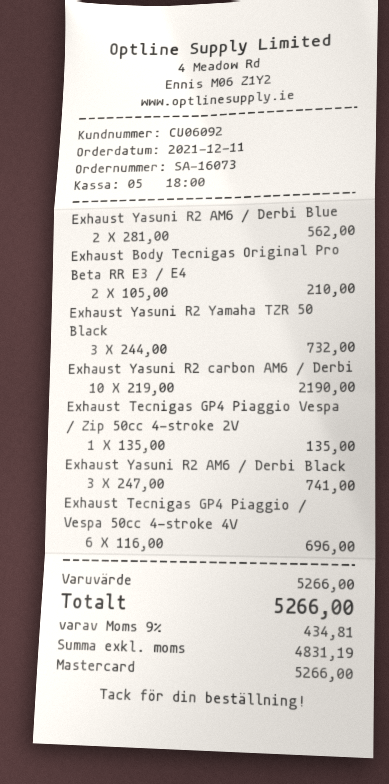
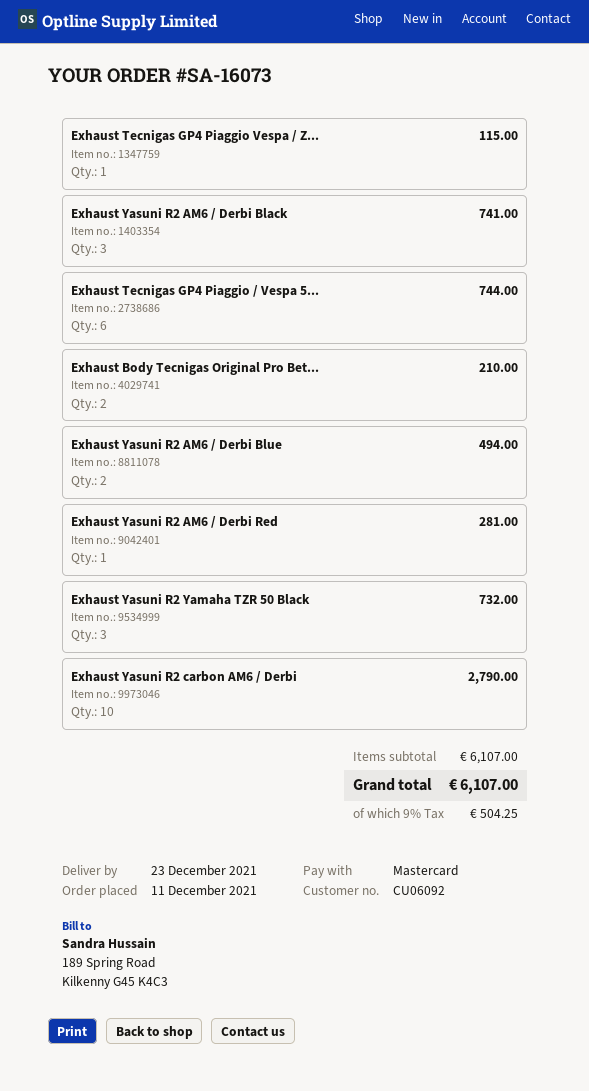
Exhaust Yasuni R2 AM6 / Derbi Blue: 2 for 562.00 -> 2 for 494.00
Exhaust Yasuni R2 carbon AM6 / Derbi: 10 for 2190.00 -> 10 for 2790.00
Exhaust Tecnigas GP4 Piaggio Vespa / Zip 50cc 4-stroke 2V: 1 for 135.00 -> 1 for 115.00
Exhaust Tecnigas GP4 Piaggio / Vespa 50cc 4-stroke 4V: 6 for 696.00 -> 6 for 744.00
Exhaust Yasuni R2 AM6 / Derbi Red: none -> 1 for 281.00
subtotal: 5266.00 -> 6107.00
tax: 9% = 434.81 -> 9% = 504.25
total: 5266.00 -> 6107.00

